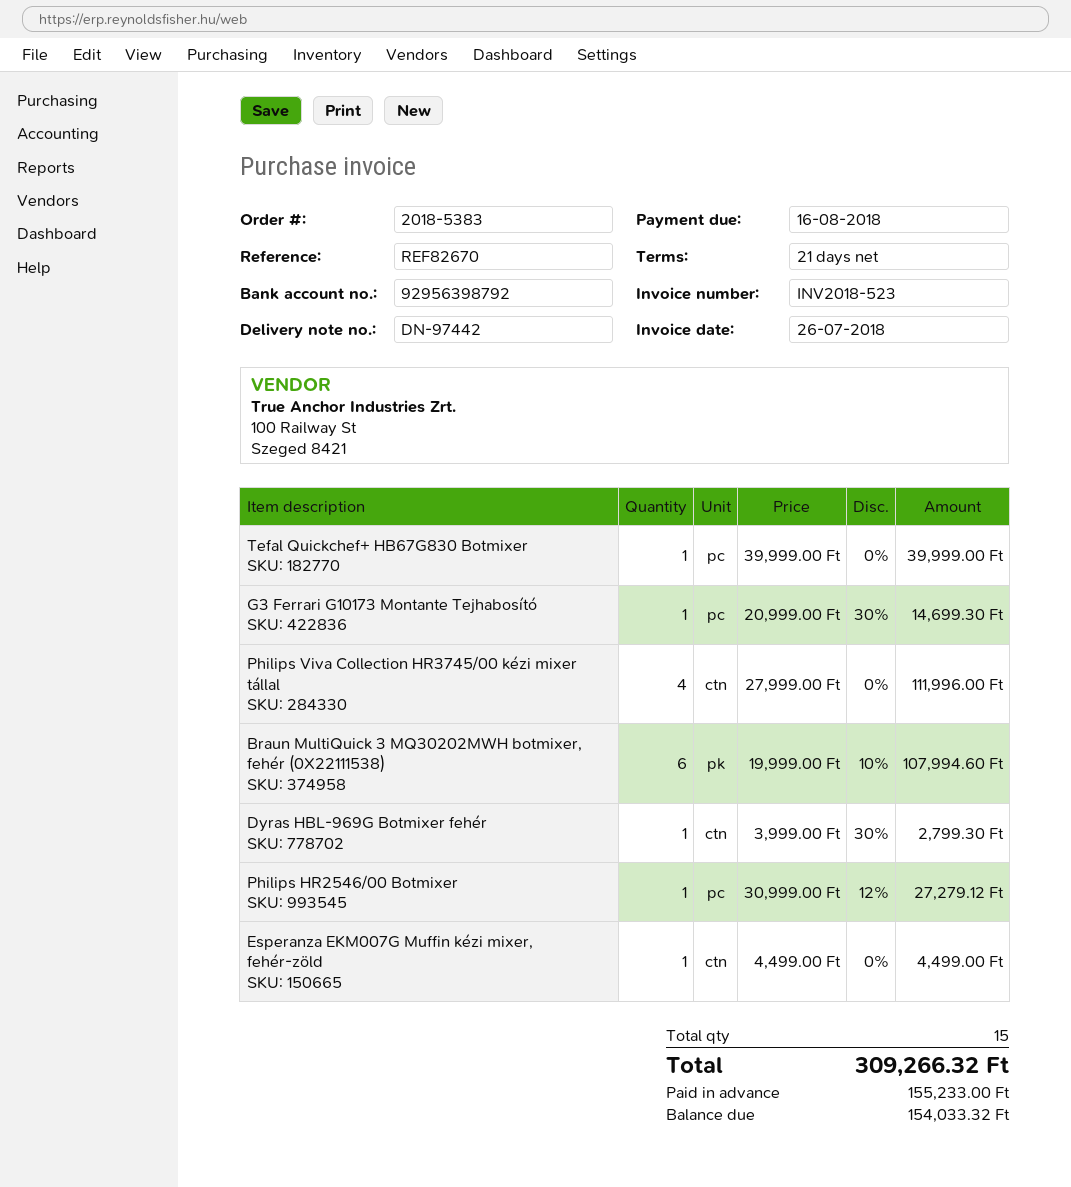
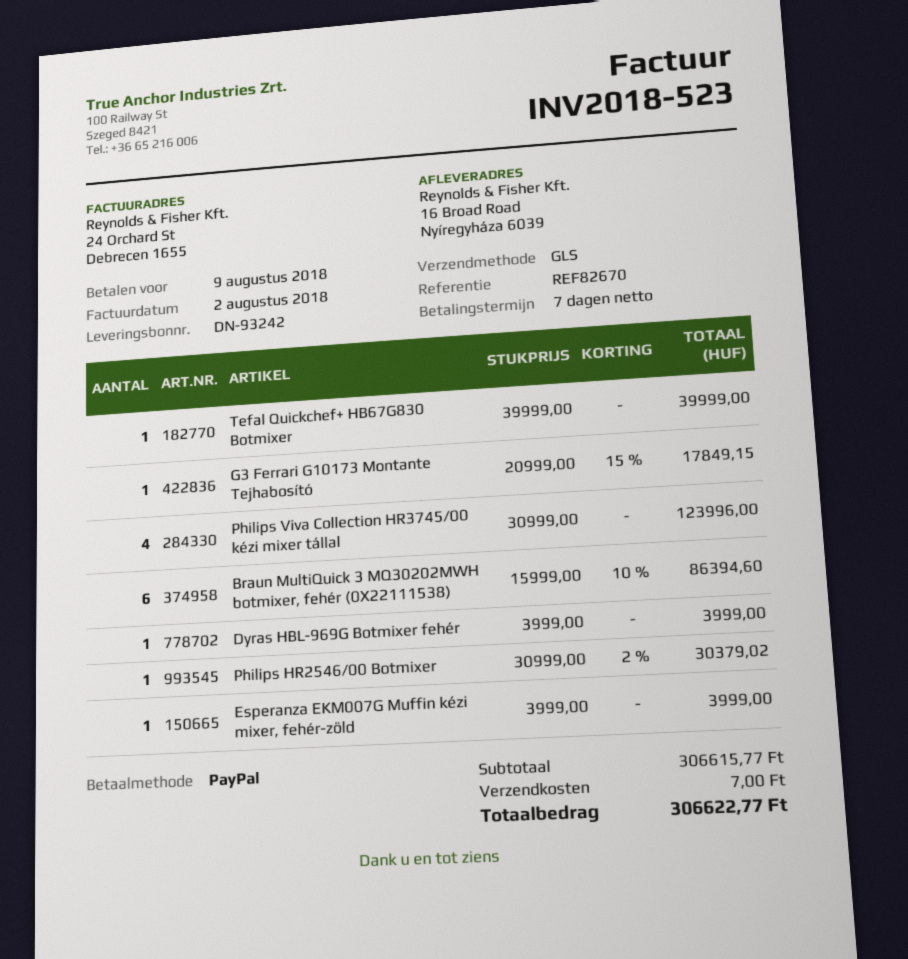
delivery note number: DN-97442 -> DN-93242
invoice date: 2018-07-26 -> 2018-08-02
payment terms: 21 days -> 7 days
due date: 2018-08-16 -> 2018-08-09
G3 Ferrari G10173 Montante Tejhabosító: 1 x 20999.00 - 30% = 14699.30 -> 1 x 20999.00 - 15% = 17849.15
Philips Viva Collection HR3745/00 kézi mixer tállal: 4 x 27999.00 = 111996.00 -> 4 x 30999.00 = 123996.00
Braun MultiQuick 3 MQ30202MWH botmixer, fehér (0X22111538): 6 x 19999.00 - 10% = 107994.60 -> 6 x 15999.00 - 10% = 86394.60
Dyras HBL-969G Botmixer fehér: 1 x 3999.00 - 30% = 2799.30 -> 1 x 3999.00 = 3999.00
Philips HR2546/00 Botmixer: 1 x 30999.00 - 12% = 27279.12 -> 1 x 30999.00 - 2% = 30379.02
Esperanza EKM007G Muffin kézi mixer, fehér-zöld: 1 x 4499.00 = 4499.00 -> 1 x 3999.00 = 3999.00
shipping: none -> 7.00
total: 309266.32 -> 306622.77

